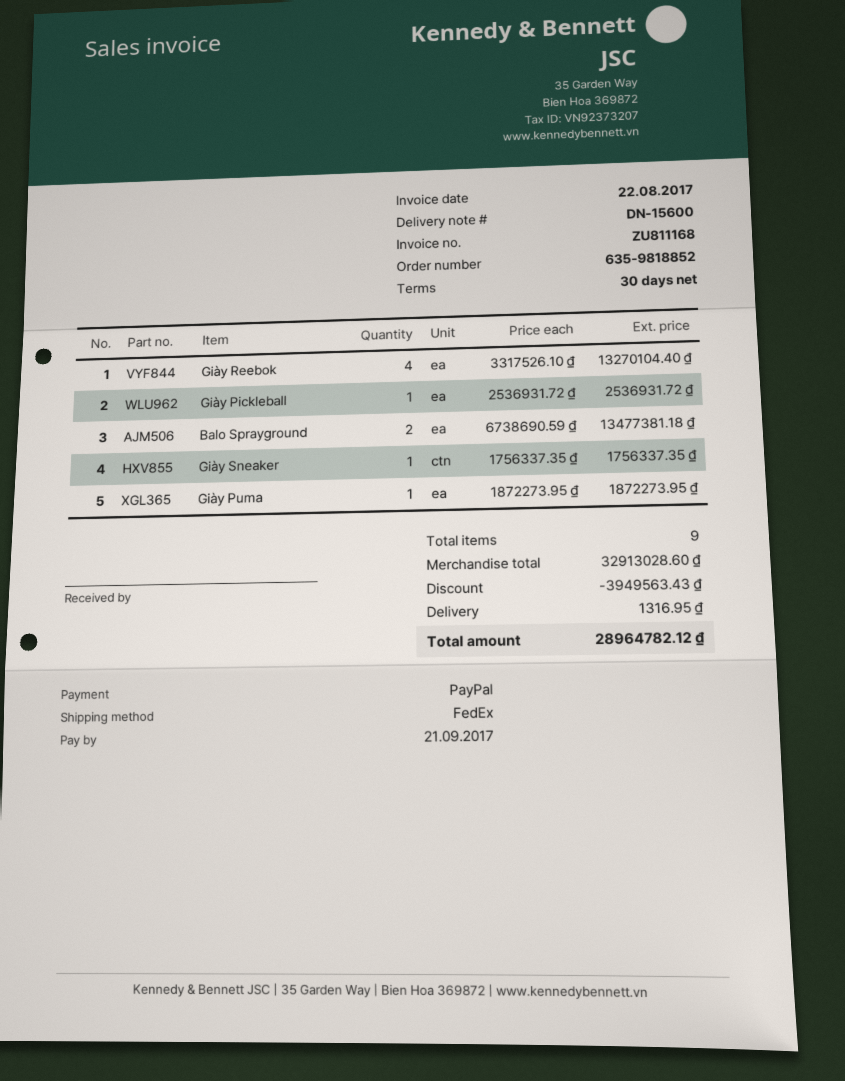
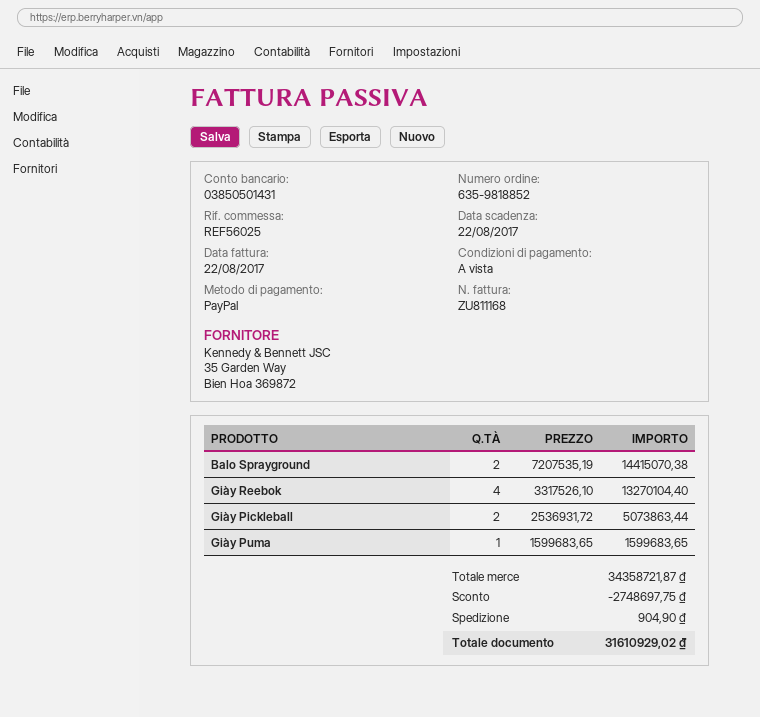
payment terms: 30 days -> on receipt
due date: 2017-09-21 -> 2017-08-22
Giày Pickleball: 1 x 2536931.72 = 2536931.72 -> 2 x 2536931.72 = 5073863.44
Balo Sprayground: 2 x 6738690.59 = 13477381.18 -> 2 x 7207535.19 = 14415070.38
Giày Sneaker: 1 x 1756337.35 = 1756337.35 -> none
Giày Puma: 1 x 1872273.95 = 1872273.95 -> 1 x 1599683.65 = 1599683.65
subtotal: 32913028.60 -> 34358721.87
discount: 3949563.43 -> 2748697.75
shipping: 1316.95 -> 904.90
total: 28964782.12 -> 31610929.02

